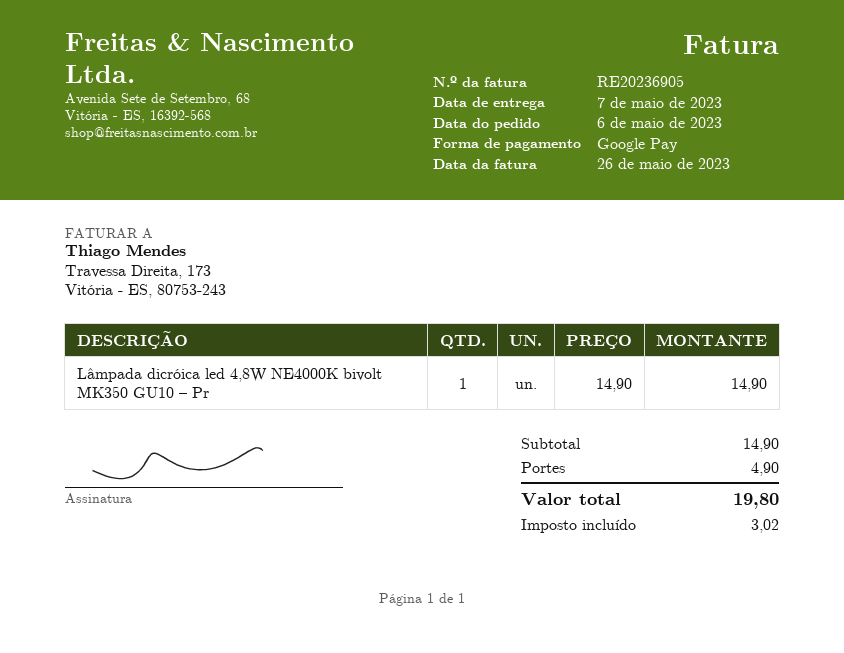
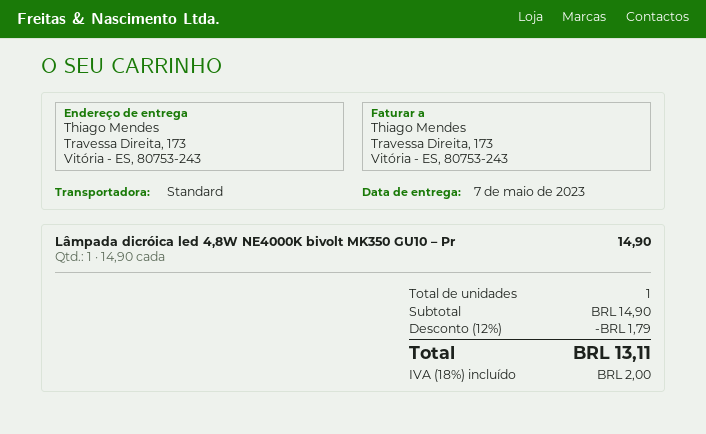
discount: none -> 12% = 1.79
shipping: 4.90 -> none
tax: 3.02 -> 2.00
total: 19.80 -> 13.11

